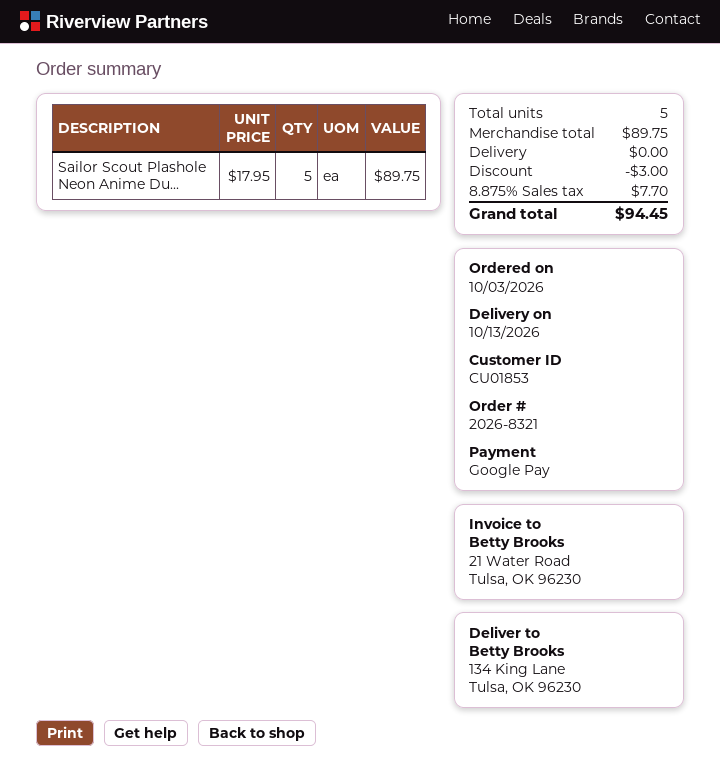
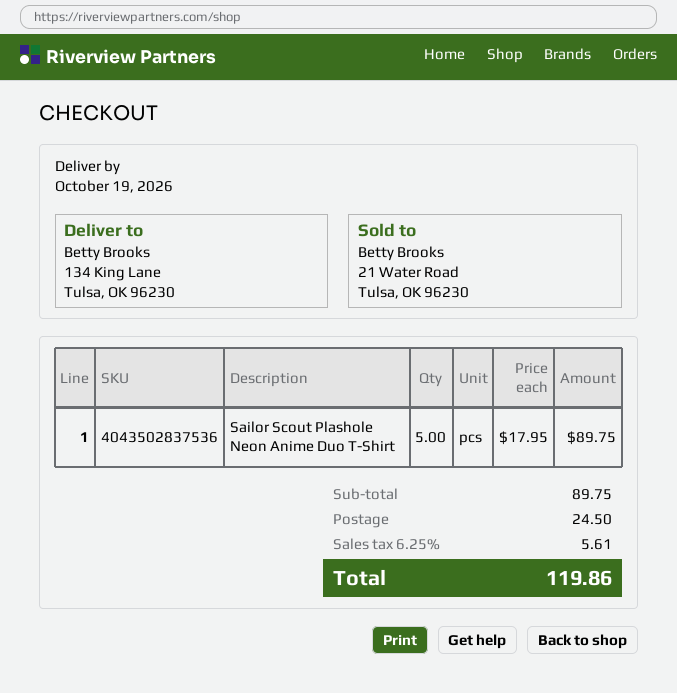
delivery date: 2026-10-13 -> 2026-10-19
discount: 3.00 -> none
shipping: 0.00 -> 24.50
tax: 8.875% = 7.70 -> 6.25% = 5.61
total: 94.45 -> 119.86

